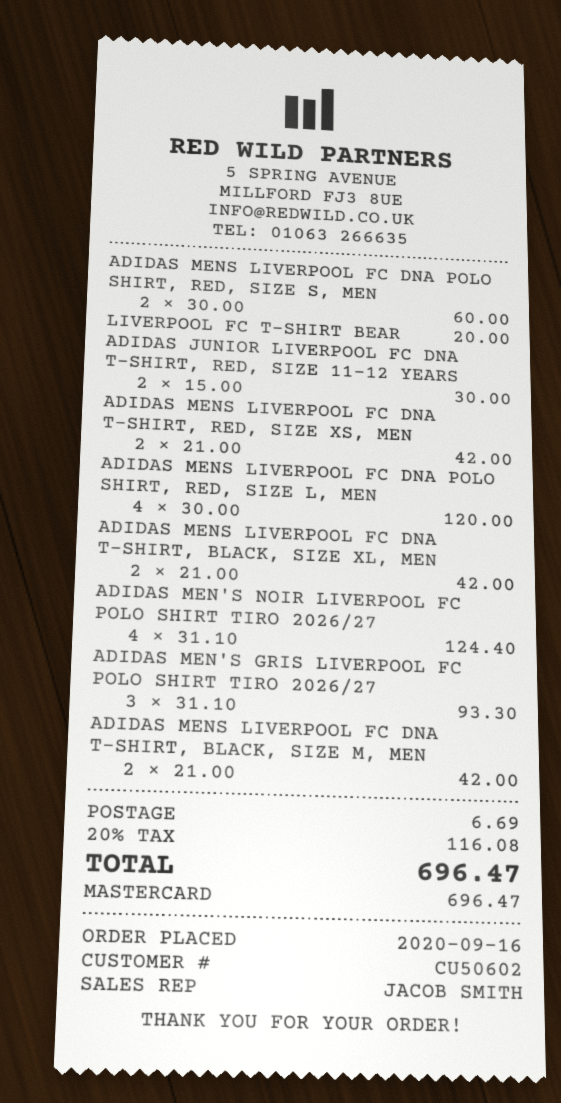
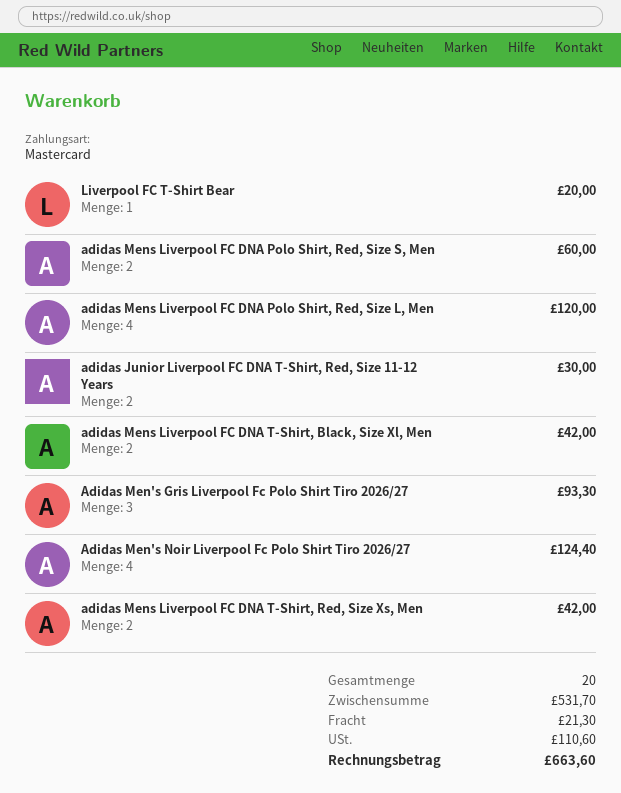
ADIDAS MENS LIVERPOOL FC DNA T-SHIRT, BLACK, SIZE M, MEN: 2 for 42.00 -> none
shipping: 6.69 -> 21.30
tax: 116.08 -> 110.60
total: 696.47 -> 663.60

